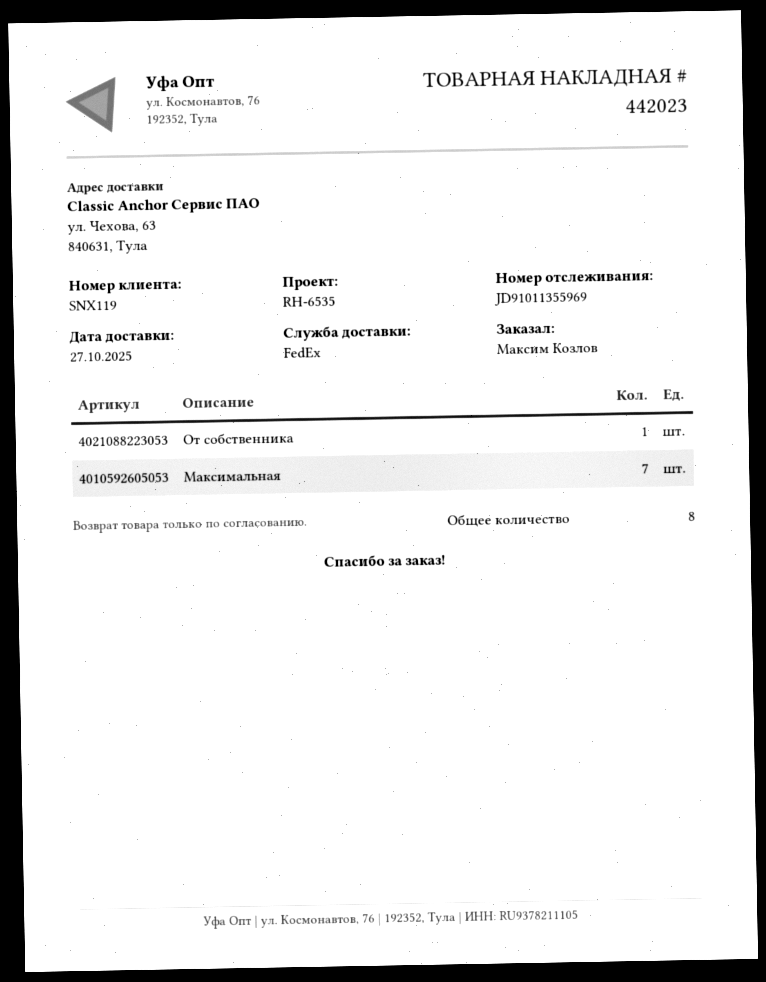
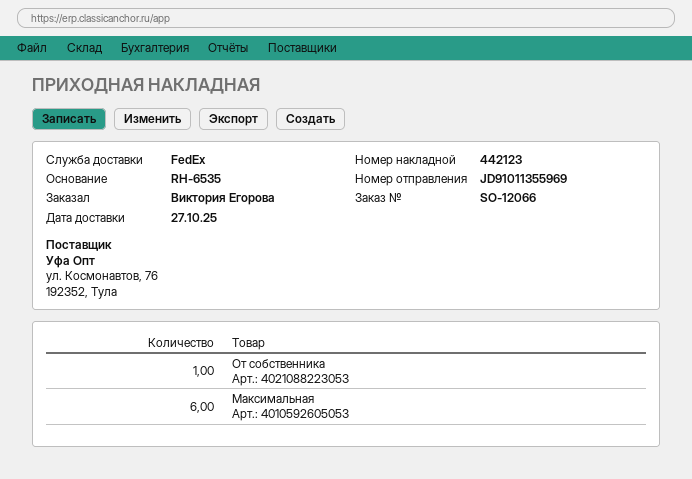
delivery note number: 442023 -> 442123
ordered by: Максим Козлов -> Виктория Егорова
Максимальная: 7 -> 6

